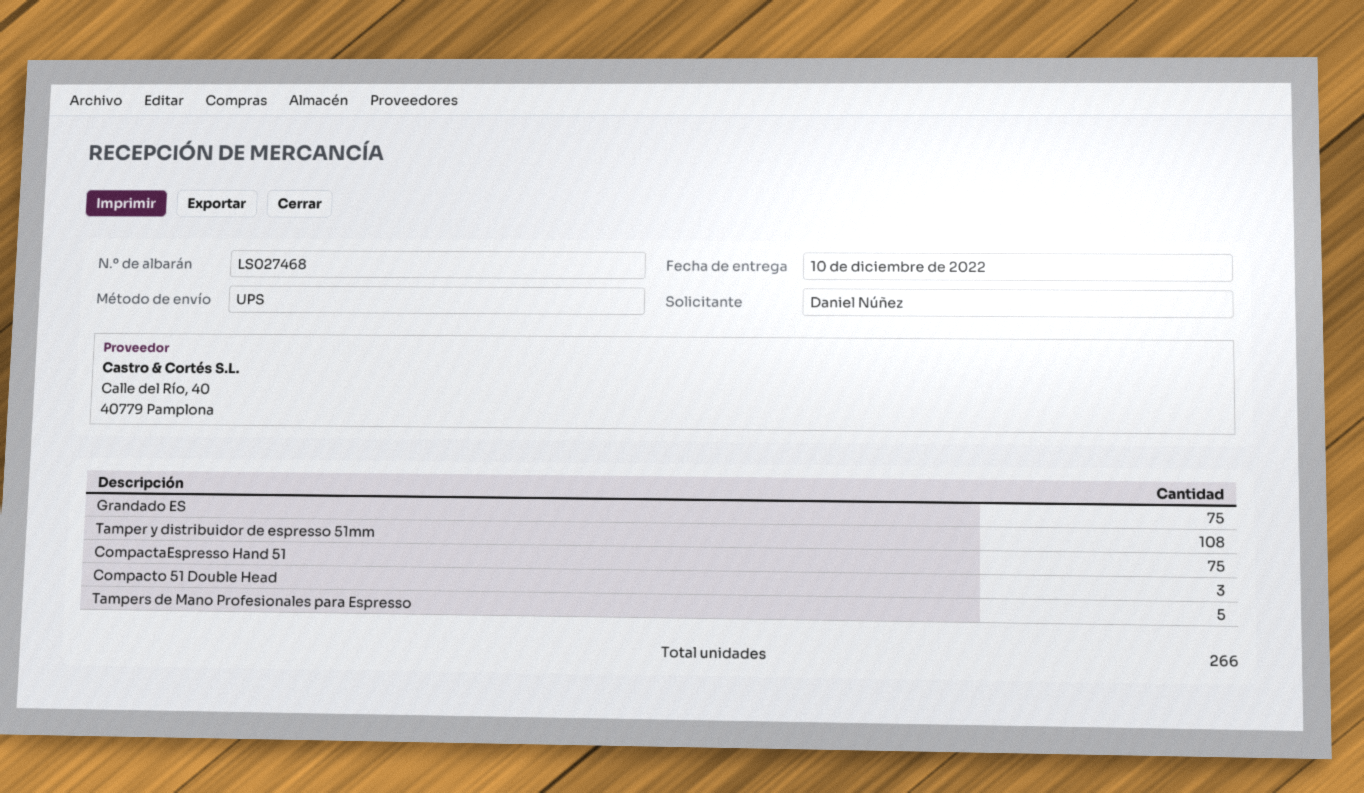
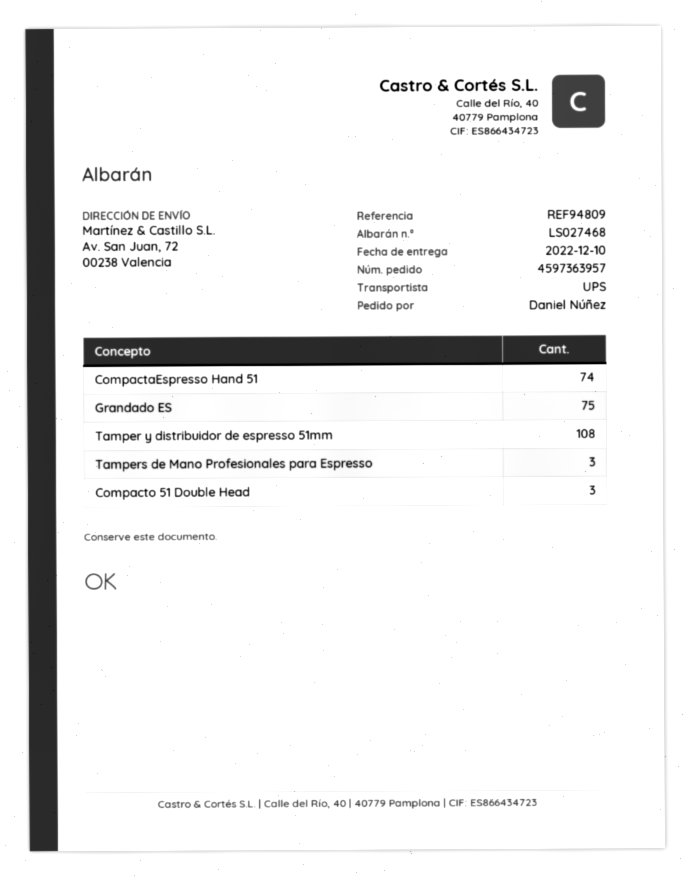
CompactaEspresso Hand 51: 75 -> 74
Tampers de Mano Profesionales para Espresso: 5 -> 3

